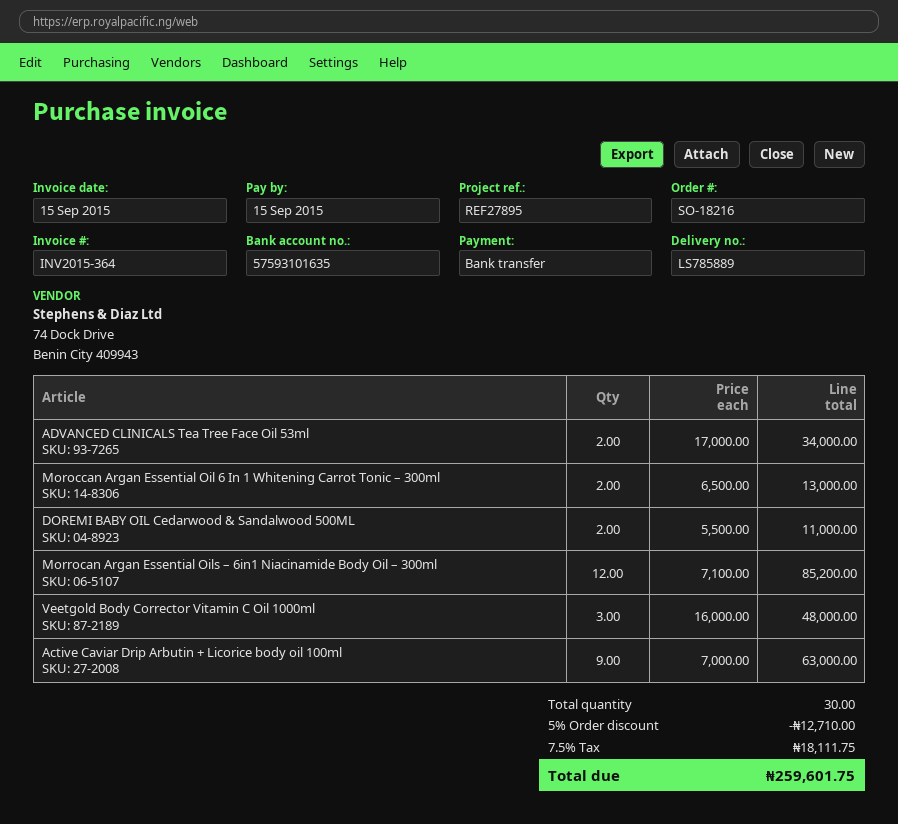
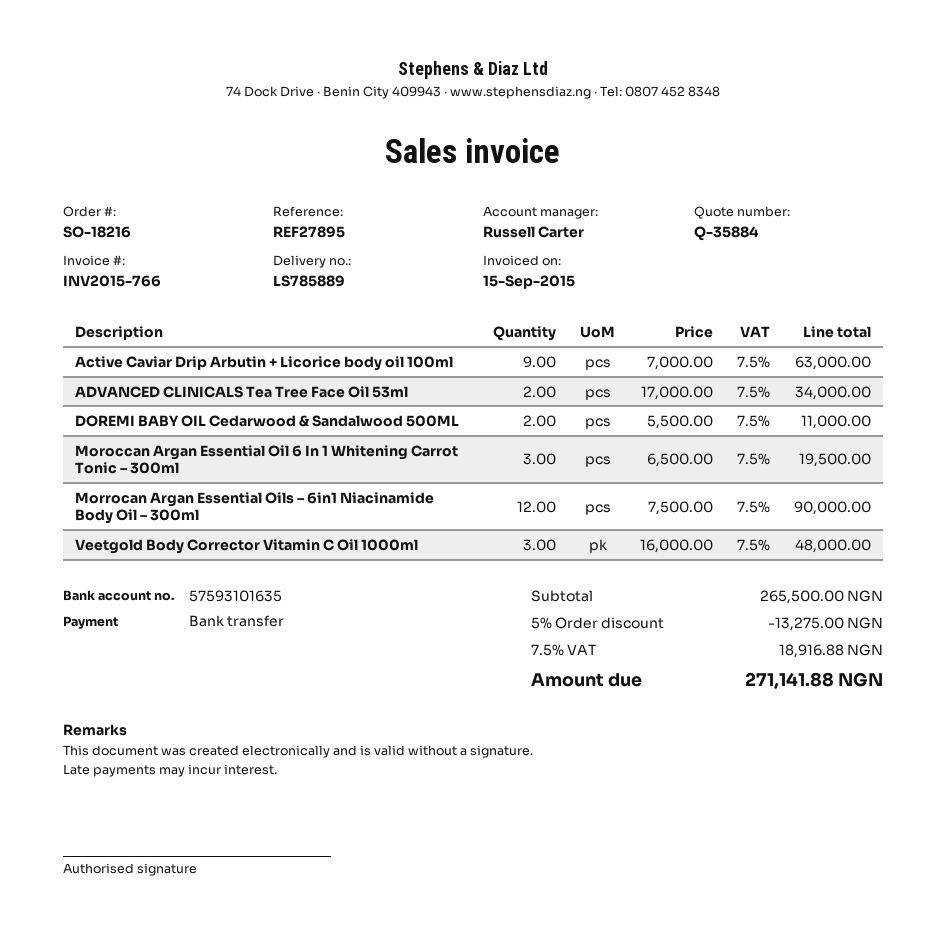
invoice number: INV2015-364 -> INV2015-766
Moroccan Argan Essential Oil 6 In 1 Whitening Carrot Tonic – 300ml: 2 x 6500.00 = 13000.00 -> 3 x 6500.00 = 19500.00
Morrocan Argan Essential Oils – 6in1 Niacinamide Body Oil – 300ml: 12 x 7100.00 = 85200.00 -> 12 x 7500.00 = 90000.00
discount: 5% = 12710.00 -> 5% = 13275.00
tax: 7.5% = 18111.75 -> 7.5% = 18916.88
total: 259601.75 -> 271141.88

